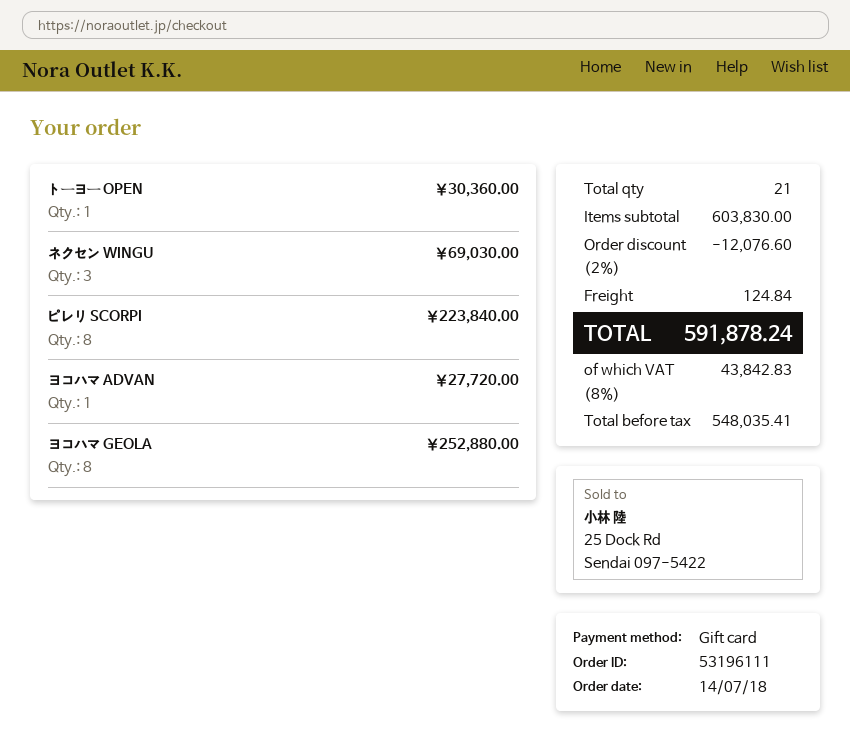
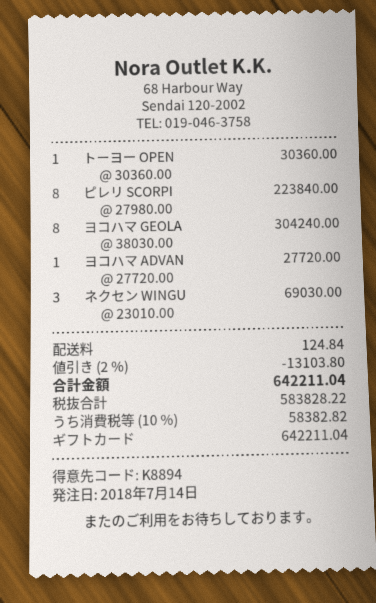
ヨコハマ GEOLA: 8 for 252880.00 -> 8 for 304240.00
discount: 2% = 12076.60 -> 2% = 13103.80
net: 548035.41 -> 583828.22
tax: 8% = 43842.83 -> 10% = 58382.82
total: 591878.24 -> 642211.04

